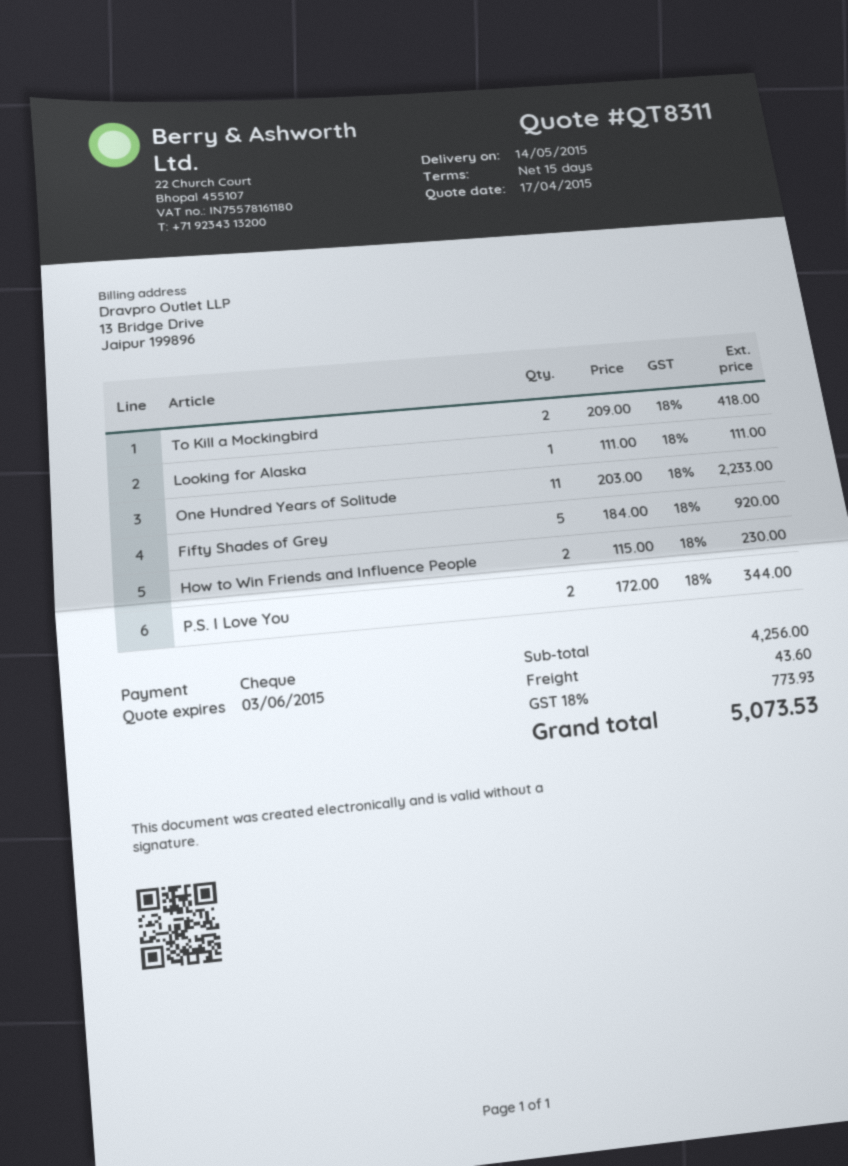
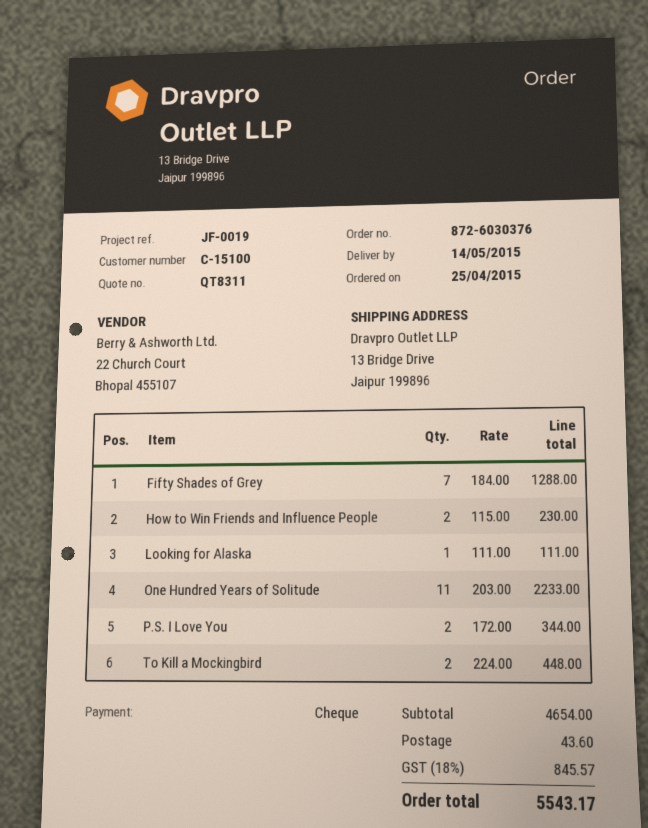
To Kill a Mockingbird: 2 x 209.00 = 418.00 -> 2 x 224.00 = 448.00
Fifty Shades of Grey: 5 x 184.00 = 920.00 -> 7 x 184.00 = 1288.00
subtotal: 4256.00 -> 4654.00
tax: 18% = 773.93 -> 18% = 845.57
total: 5073.53 -> 5543.17

